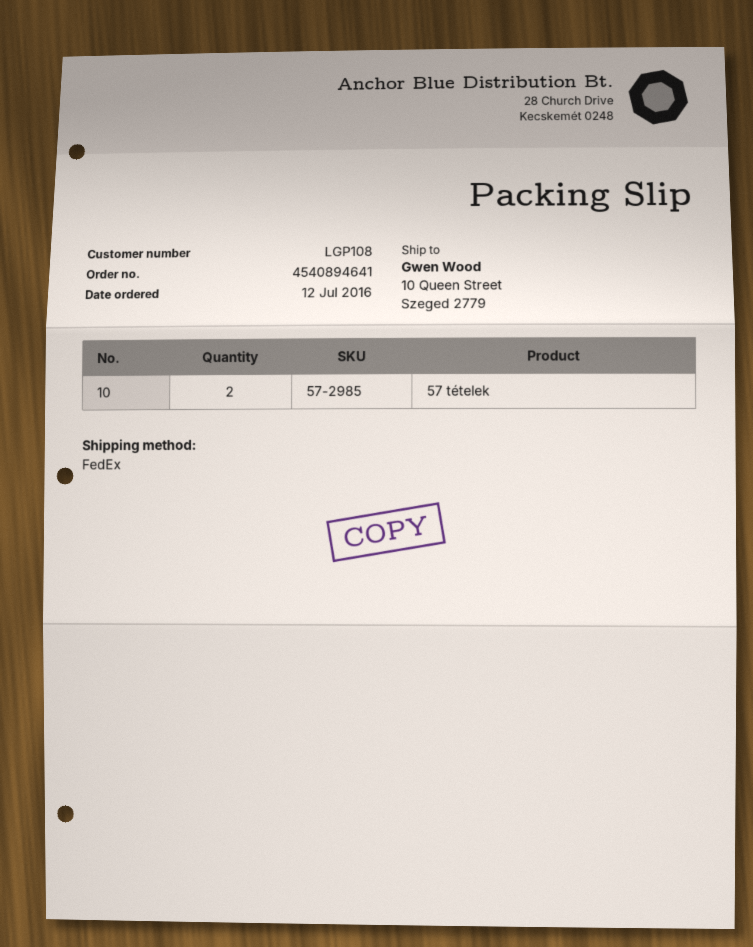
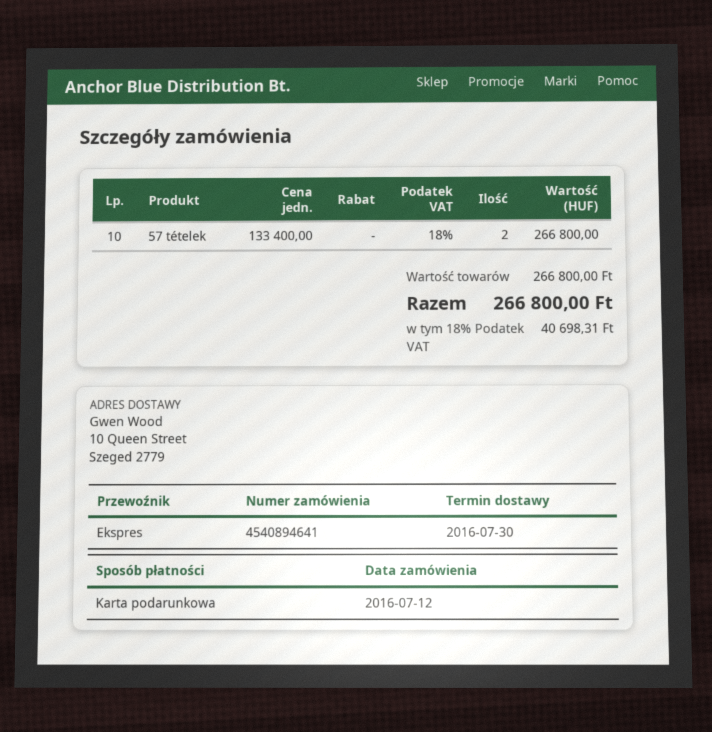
shipping method: FedEx -> express

